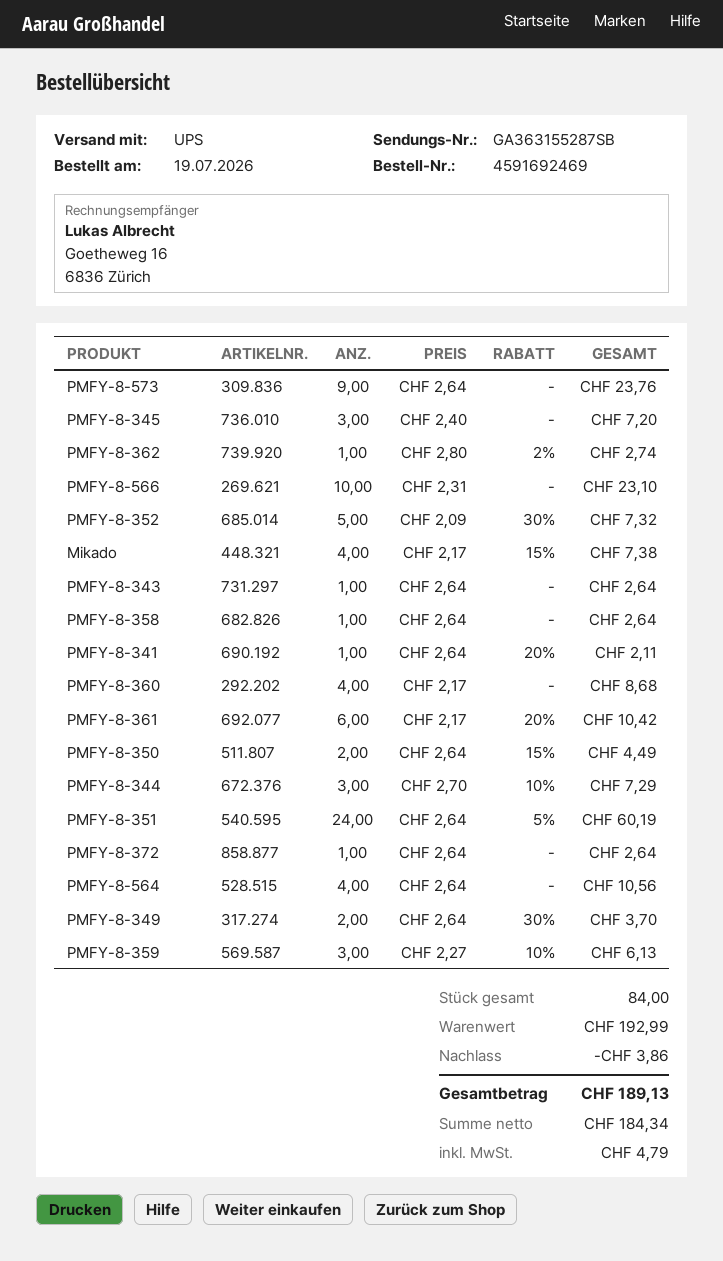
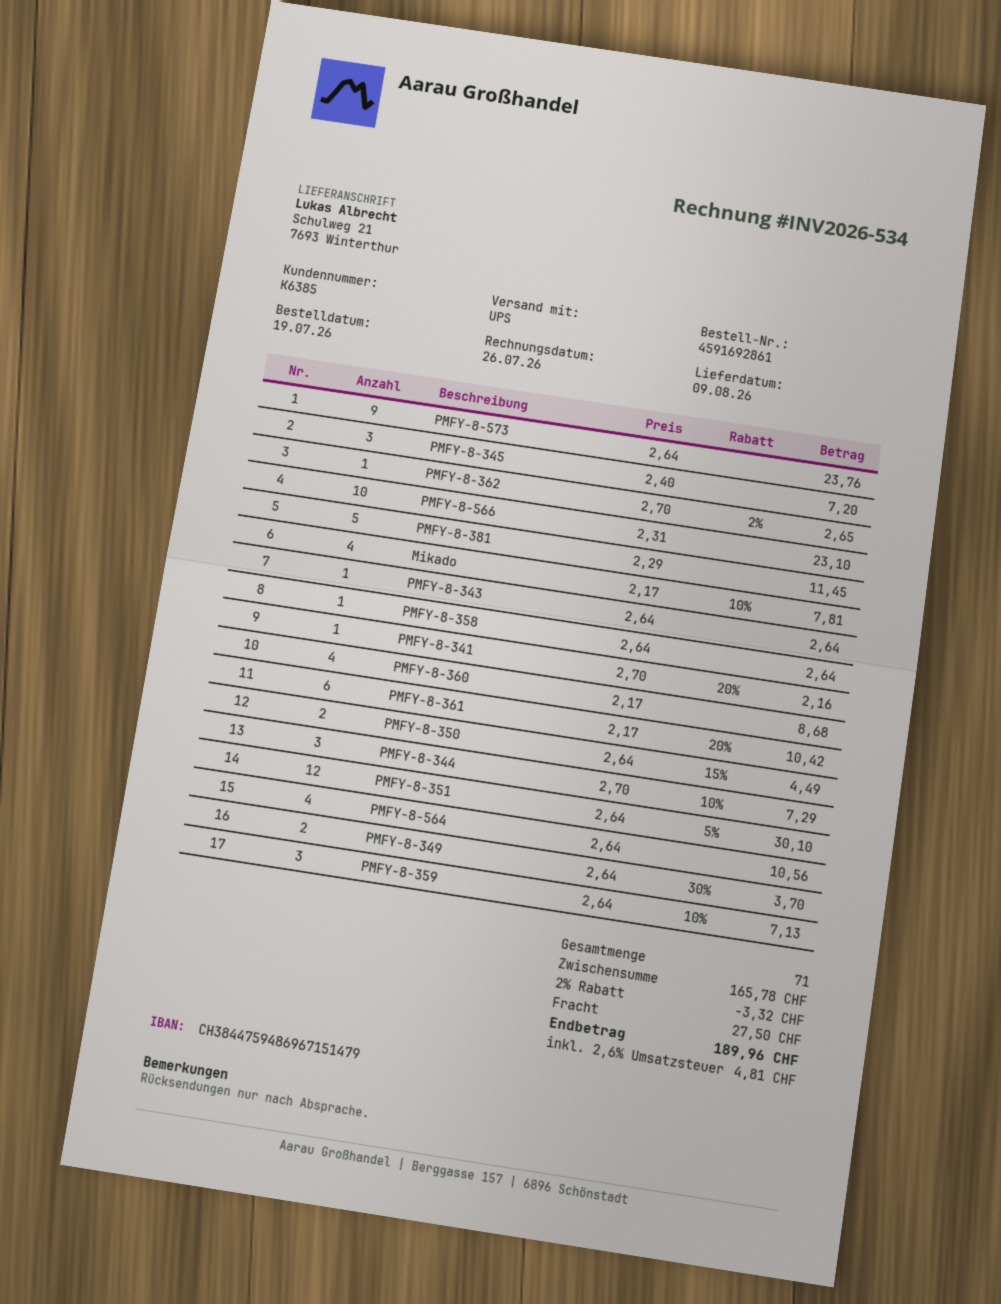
order number: 4591692469 -> 4591692861
PMFY-8-362: 1 x 2.80 - 2% = 2.74 -> 1 x 2.70 - 2% = 2.65
PMFY-8-352: 5 x 2.09 - 30% = 7.32 -> none
Mikado: 4 x 2.17 - 15% = 7.38 -> 4 x 2.17 - 10% = 7.81
PMFY-8-341: 1 x 2.64 - 20% = 2.11 -> 1 x 2.70 - 20% = 2.16
PMFY-8-351: 24 x 2.64 - 5% = 60.19 -> 12 x 2.64 - 5% = 30.10
PMFY-8-372: 1 x 2.64 = 2.64 -> none
PMFY-8-359: 3 x 2.27 - 10% = 6.13 -> 3 x 2.64 - 10% = 7.13
PMFY-8-381: none -> 5 x 2.29 = 11.45
total quantity: 84 -> 71
subtotal: 192.99 -> 165.78
discount: 3.86 -> 3.32
shipping: none -> 27.50
tax: 4.79 -> 4.81
total: 189.13 -> 189.96

